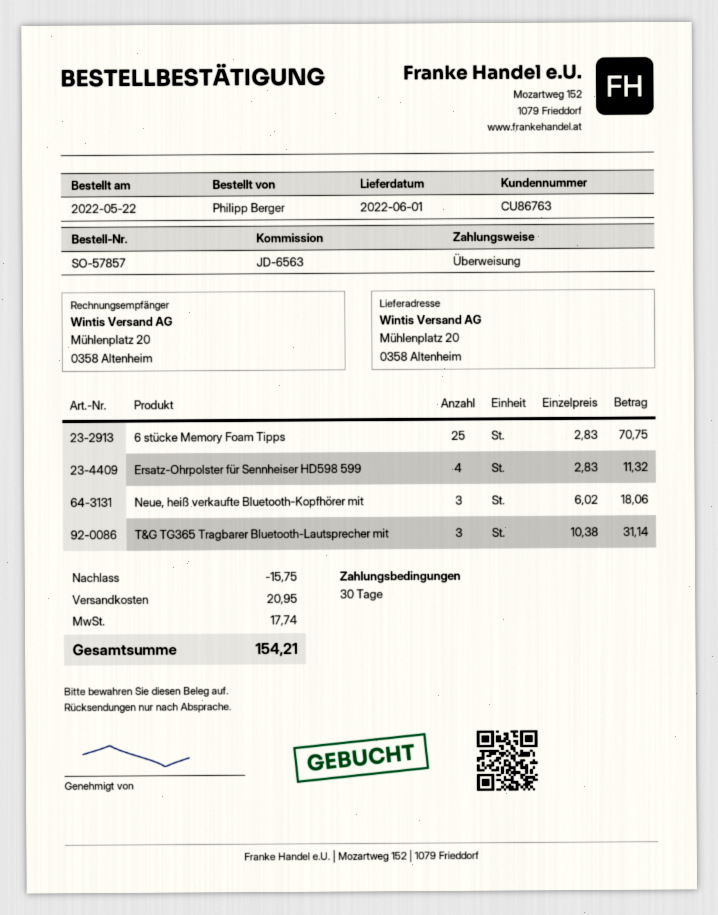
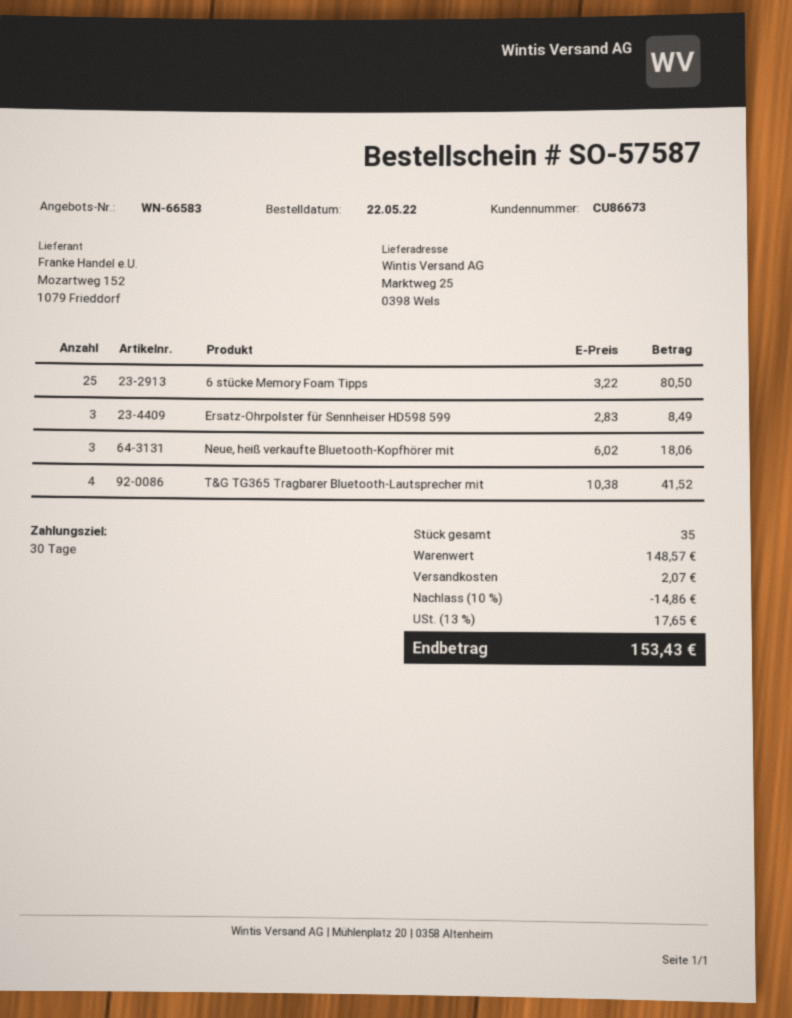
order number: SO-57857 -> SO-57587
customer number: CU86763 -> CU86673
ship to: Mühlenplatz 20, 0358 Altenheim -> Marktweg 25, 0398 Wels
6 stücke Memory Foam Tipps: 25 x 2.83 = 70.75 -> 25 x 3.22 = 80.50
Ersatz-Ohrpolster für Sennheiser HD598 599: 4 x 2.83 = 11.32 -> 3 x 2.83 = 8.49
T&G TG365 Tragbarer Bluetooth-Lautsprecher mit: 3 x 10.38 = 31.14 -> 4 x 10.38 = 41.52
discount: 15.75 -> 14.86
shipping: 20.95 -> 2.07
tax: 17.74 -> 17.65
total: 154.21 -> 153.43

